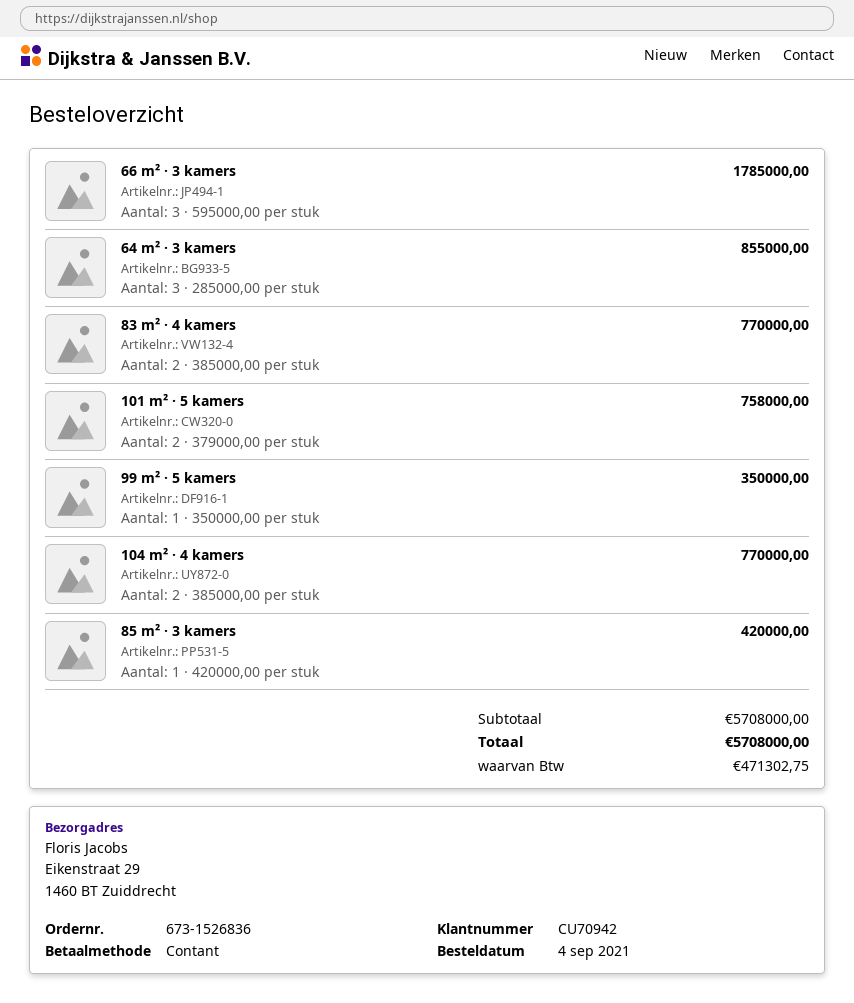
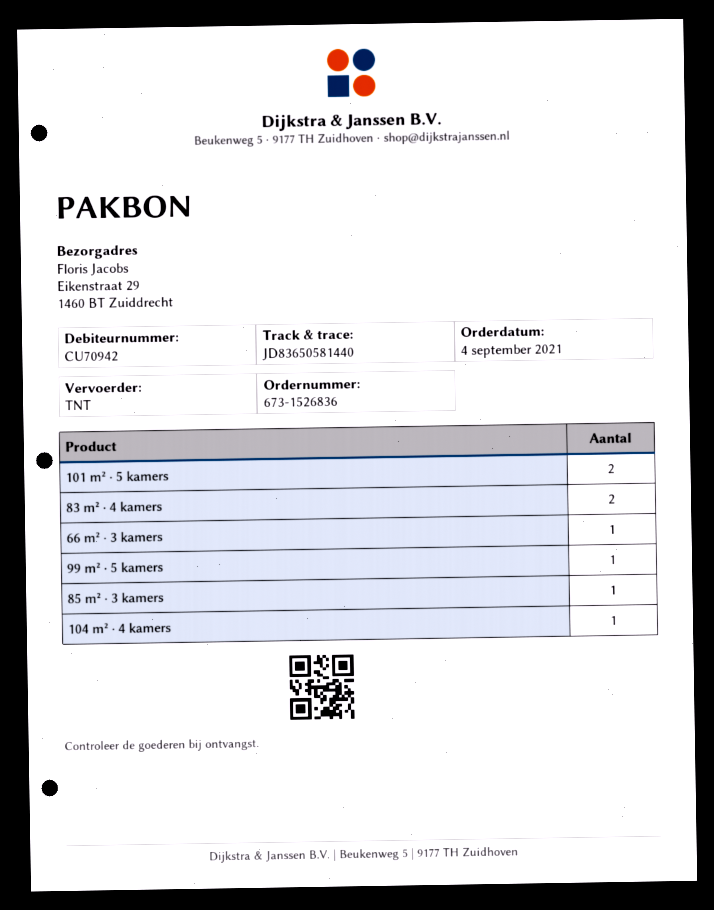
66 m² · 3 kamers: 3 -> 1
64 m² · 3 kamers: 3 -> none
104 m² · 4 kamers: 2 -> 1

